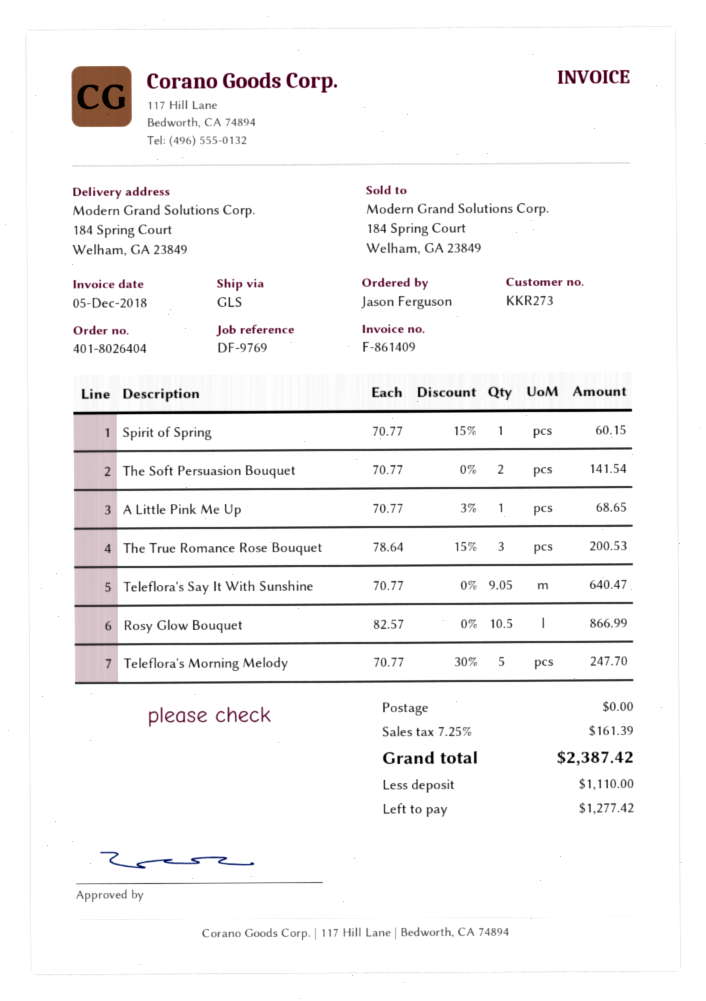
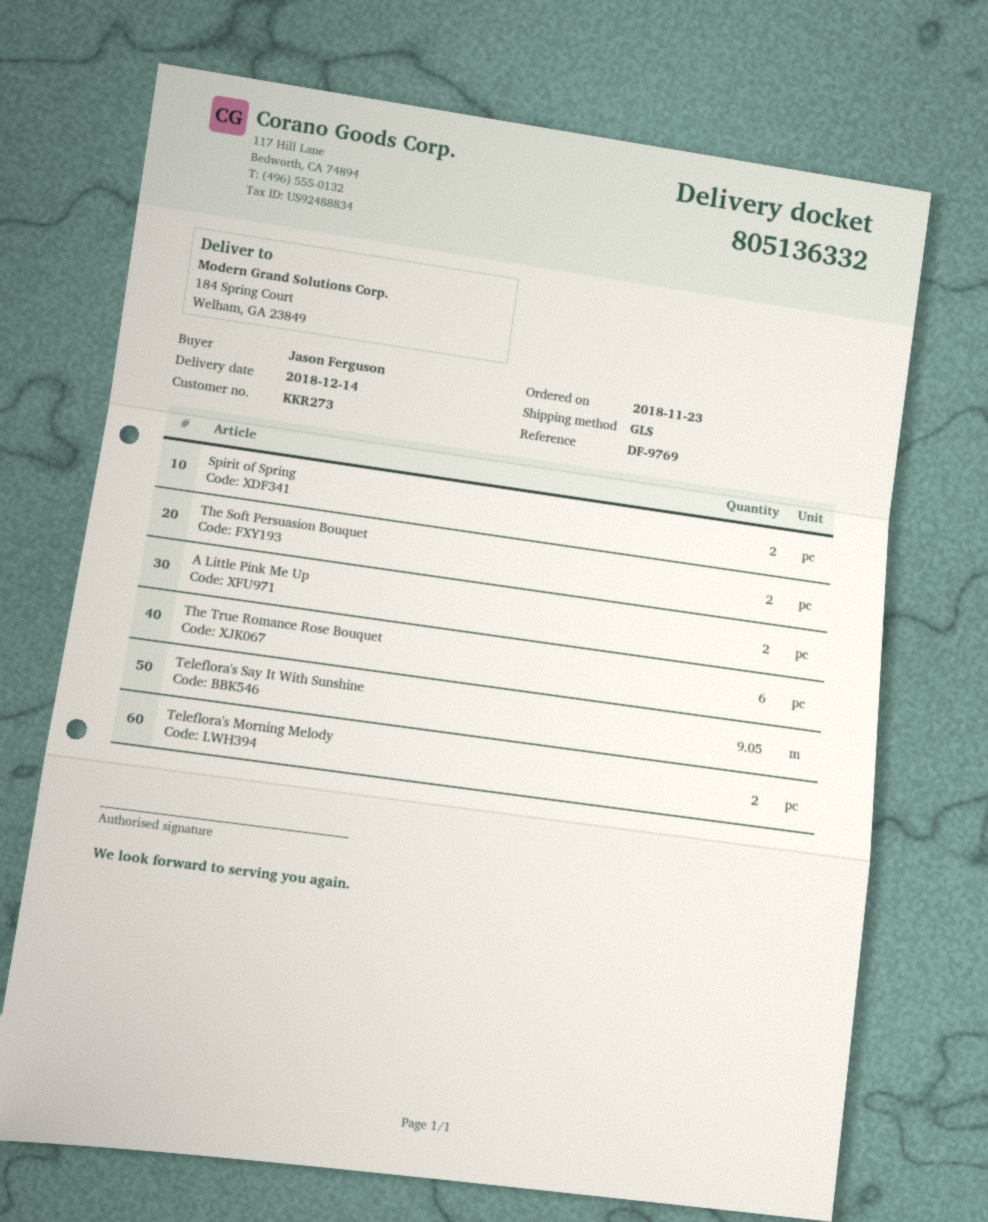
Spirit of Spring: 1 -> 2
A Little Pink Me Up: 1 -> 2
The True Romance Rose Bouquet: 3 -> 6
Rosy Glow Bouquet: 10.5 -> none
Teleflora's Morning Melody: 5 -> 2

